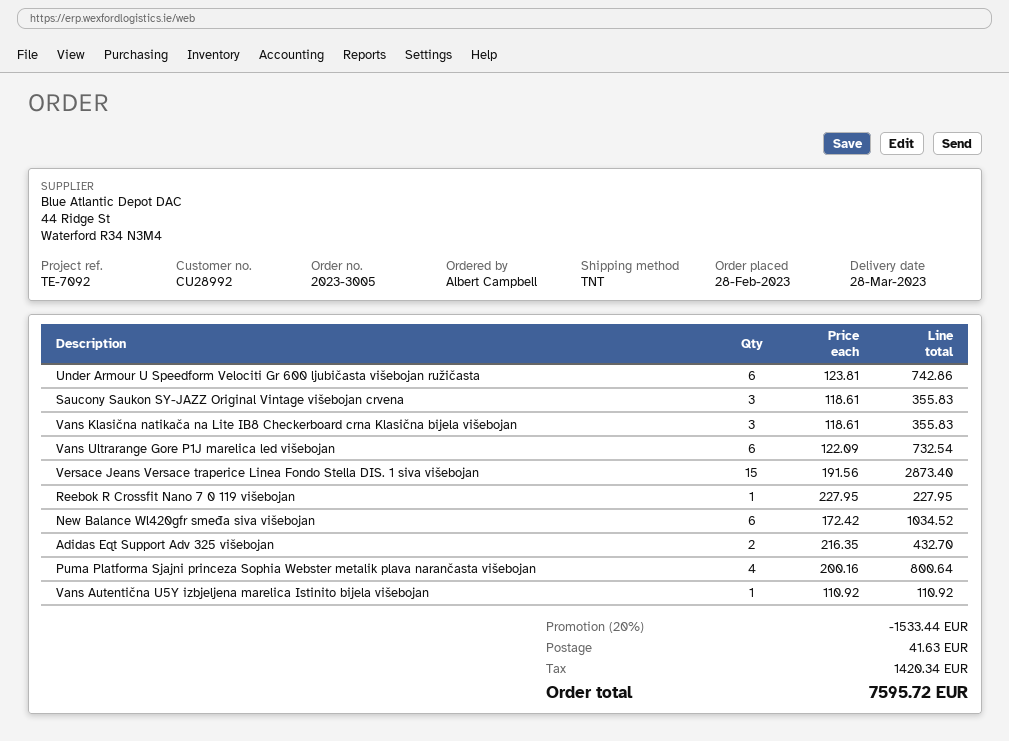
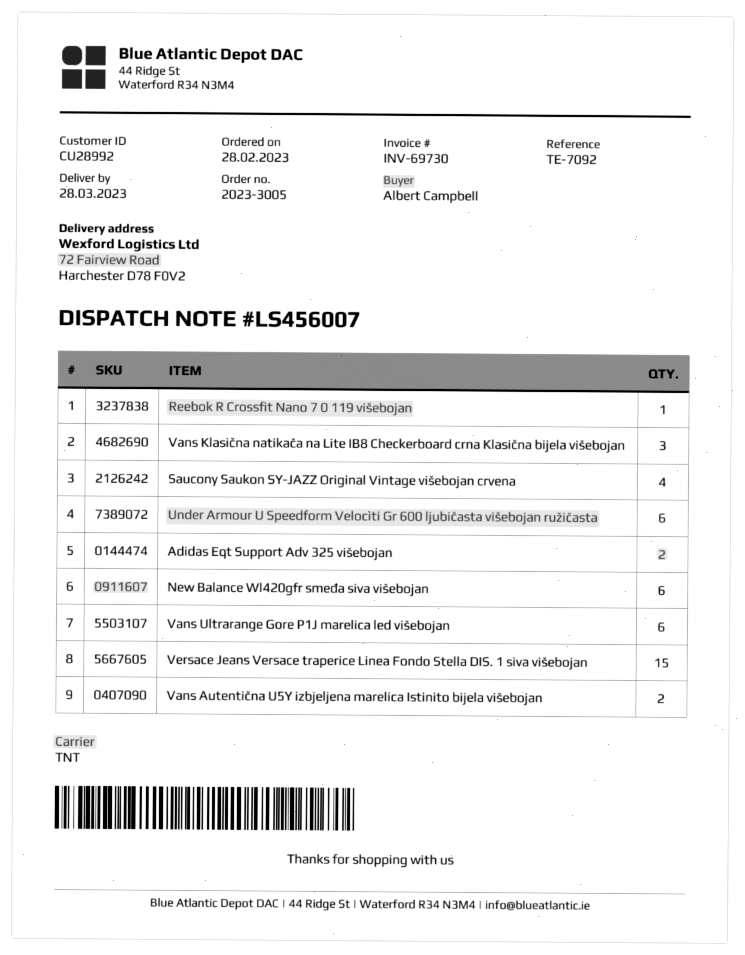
Saucony Saukon SY-JAZZ Original Vintage višebojan crvena: 3 -> 4
Puma Platforma Sjajni princeza Sophia Webster metalik plava narančasta višebojan: 4 -> none
Vans Autentična U5Y izbjeljena marelica Istinito bijela višebojan: 1 -> 2

